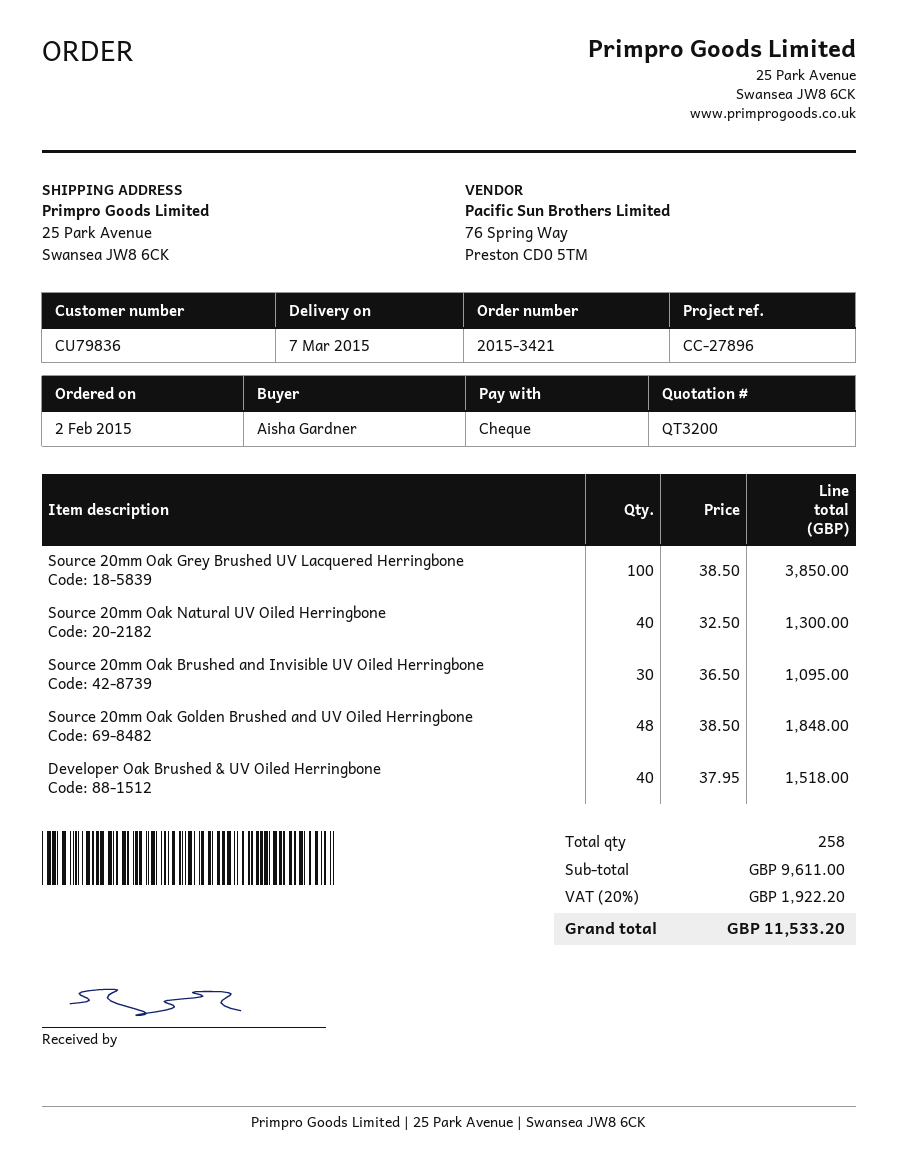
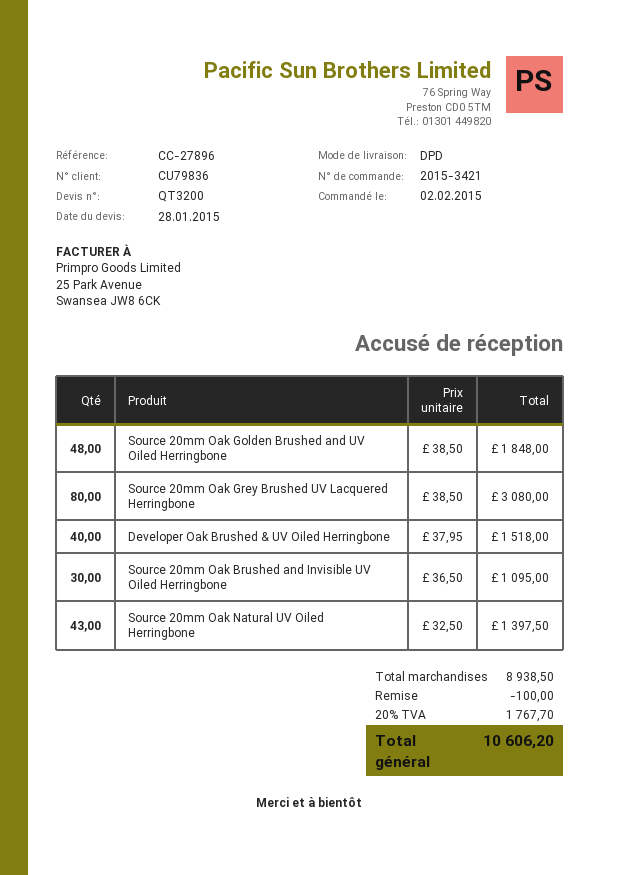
Source 20mm Oak Grey Brushed UV Lacquered Herringbone: 100 x 38.50 = 3850.00 -> 80 x 38.50 = 3080.00
Source 20mm Oak Natural UV Oiled Herringbone: 40 x 32.50 = 1300.00 -> 43 x 32.50 = 1397.50
subtotal: 9611.00 -> 8938.50
discount: none -> 100.00
tax: 20% = 1922.20 -> 20% = 1767.70
total: 11533.20 -> 10606.20

